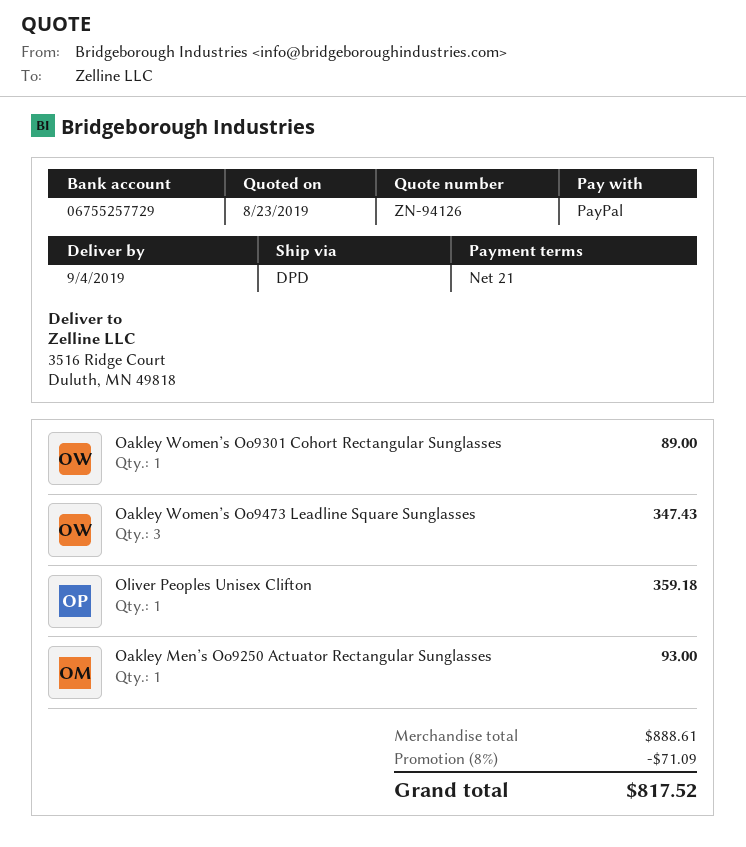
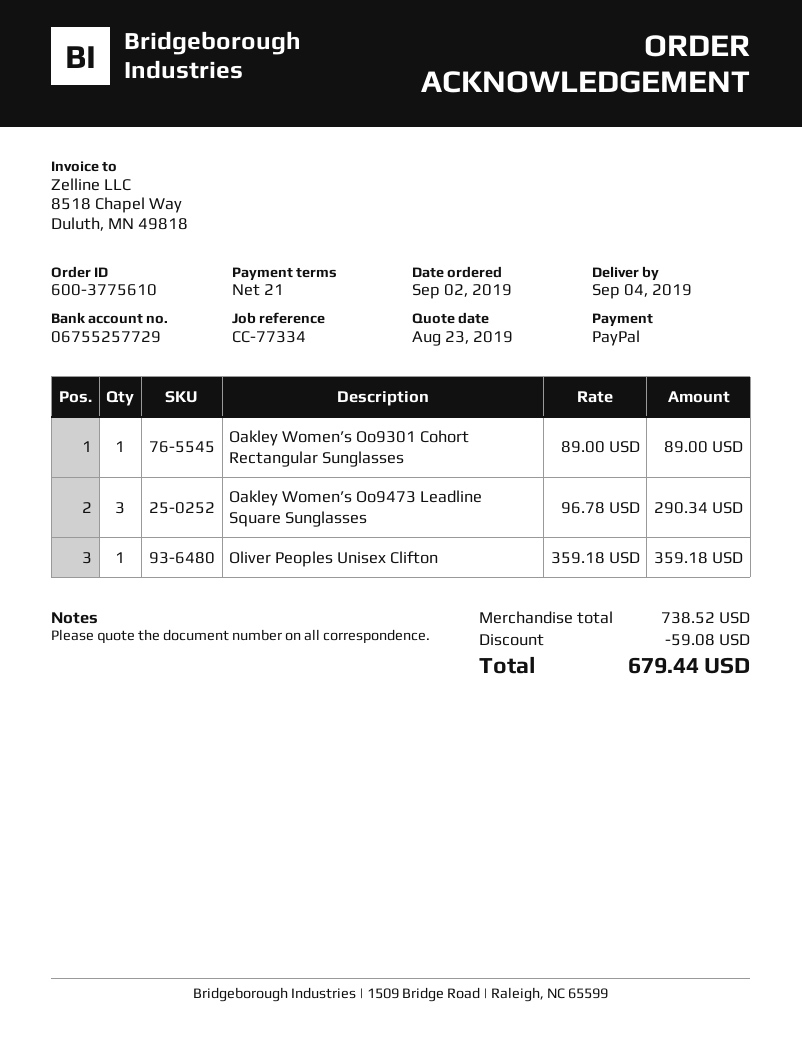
Oakley Women’s Oo9473 Leadline Square Sunglasses: 3 for 347.43 -> 3 for 290.34
Oakley Men’s Oo9250 Actuator Rectangular Sunglasses: 1 for 93.00 -> none
subtotal: 888.61 -> 738.52
discount: 71.09 -> 59.08
total: 817.52 -> 679.44

